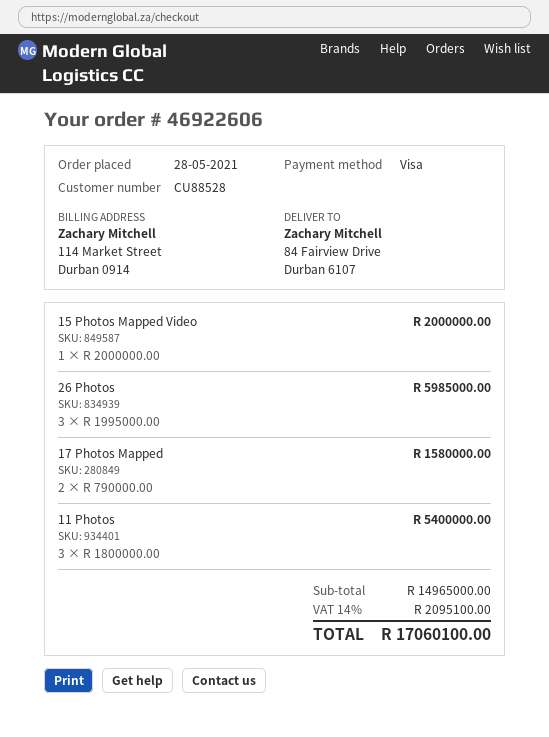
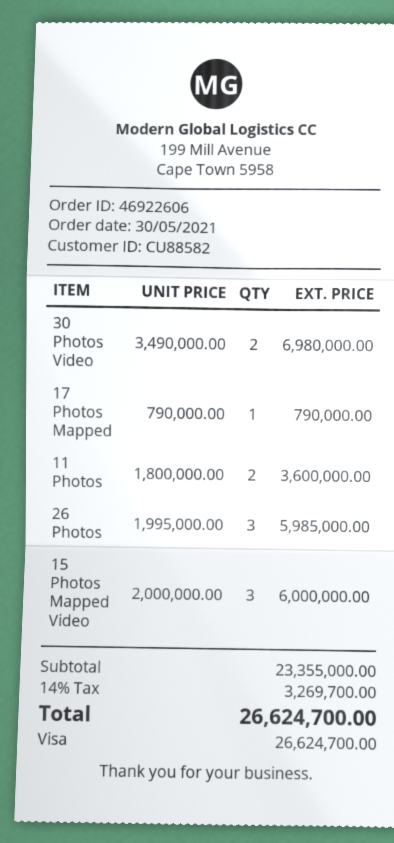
order date: 2021-05-28 -> 2021-05-30
customer number: CU88528 -> CU88582
15 Photos Mapped Video: 1 x 2000000.00 = 2000000.00 -> 3 x 2000000.00 = 6000000.00
17 Photos Mapped: 2 x 790000.00 = 1580000.00 -> 1 x 790000.00 = 790000.00
11 Photos: 3 x 1800000.00 = 5400000.00 -> 2 x 1800000.00 = 3600000.00
30 Photos Video: none -> 2 x 3490000.00 = 6980000.00
subtotal: 14965000.00 -> 23355000.00
tax: 14% = 2095100.00 -> 14% = 3269700.00
total: 17060100.00 -> 26624700.00

